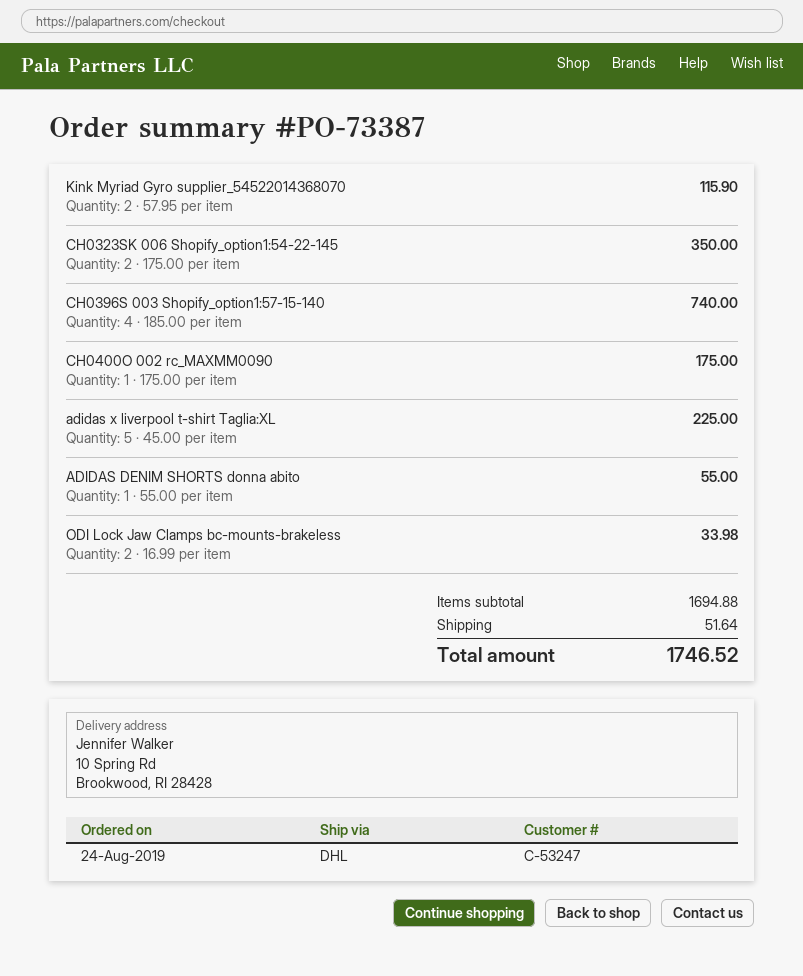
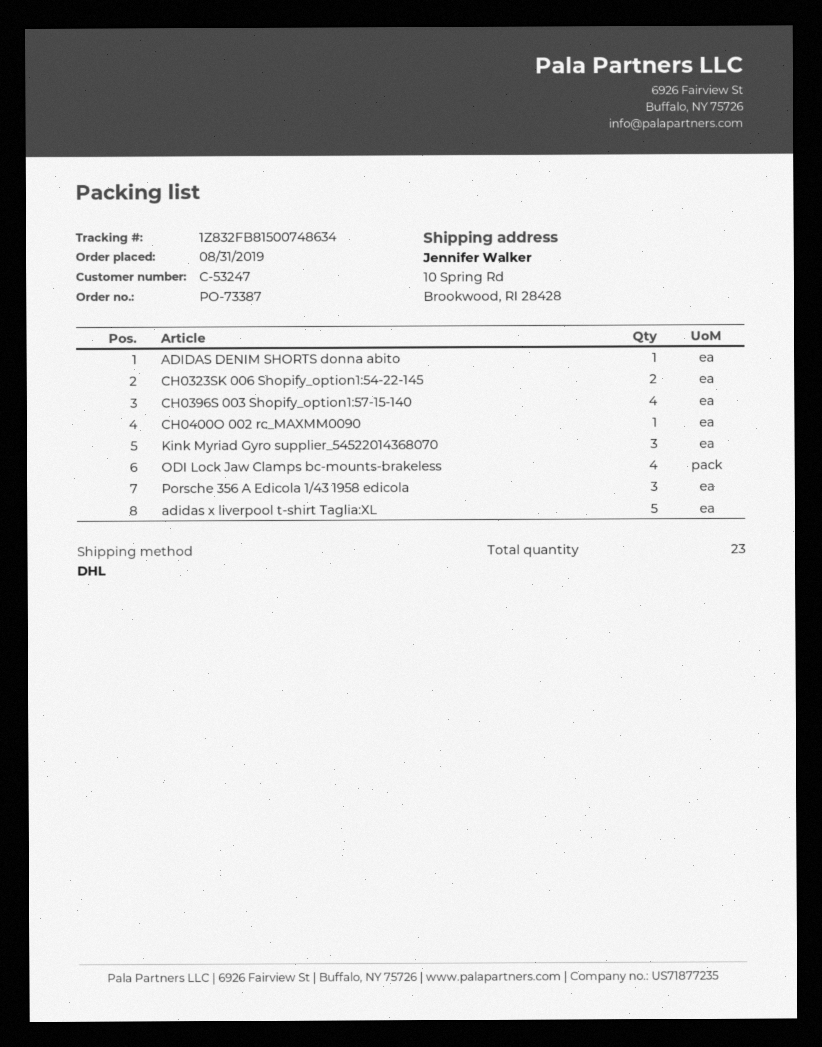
order date: 2019-08-24 -> 2019-08-31
Kink Myriad Gyro supplier_54522014368070: 2 -> 3
ODI Lock Jaw Clamps bc-mounts-brakeless: 2 -> 4
Porsche 356 A Edicola 1/43 1958 edicola: none -> 3

